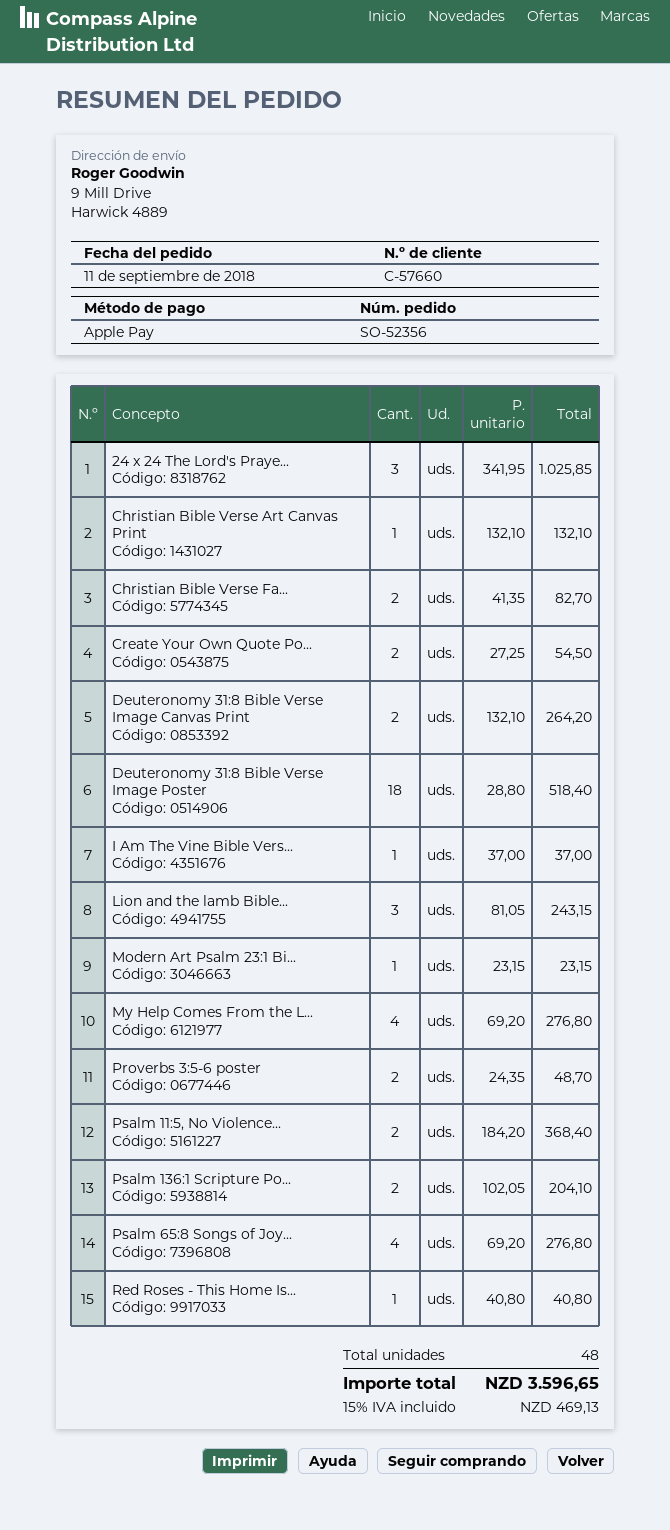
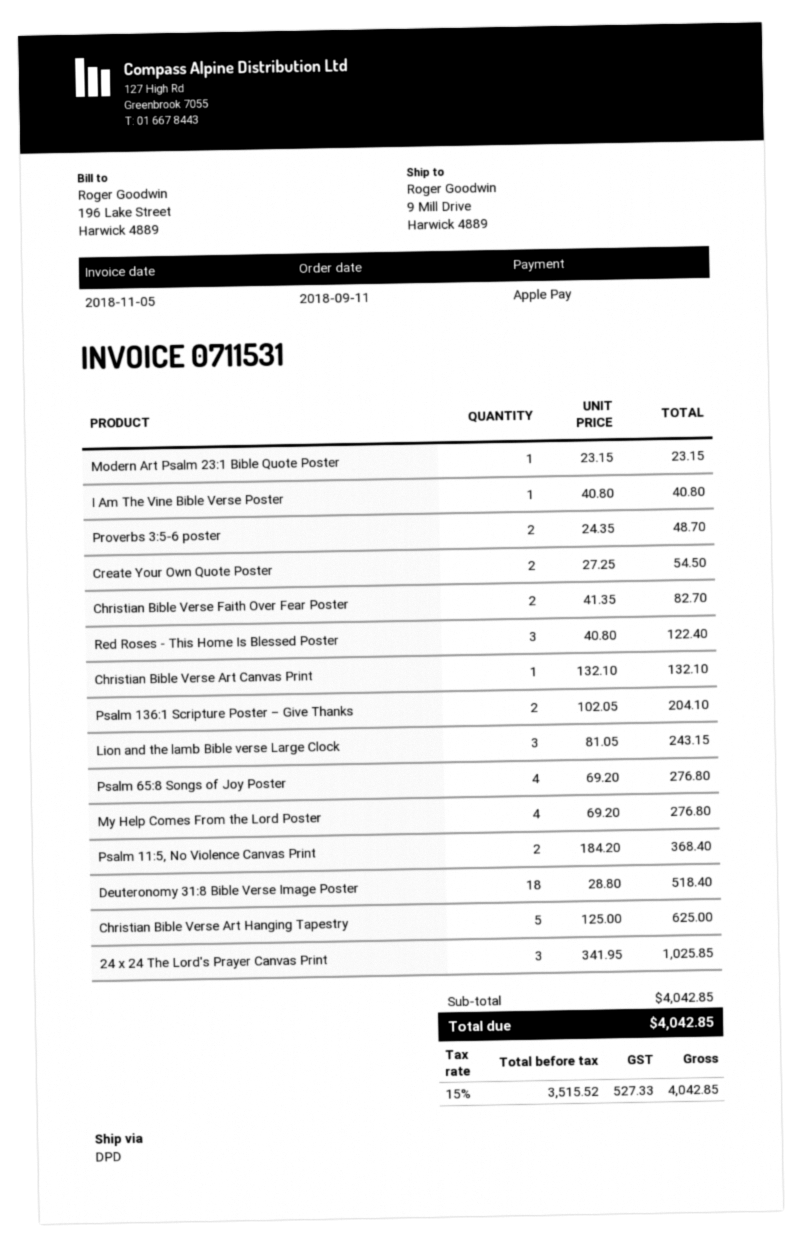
Deuteronomy 31:8 Bible Verse Image Canvas Print: 2 x 132.10 = 264.20 -> none
I Am The Vine Bible Vers...: 1 x 37.00 = 37.00 -> 1 x 40.80 = 40.80
Red Roses - This Home Is...: 1 x 40.80 = 40.80 -> 3 x 40.80 = 122.40
Christian Bible Verse Art Hanging Tapestry: none -> 5 x 125.00 = 625.00
tax: 15% = 469.13 -> 15% = 527.33
total: 3596.65 -> 4042.85

